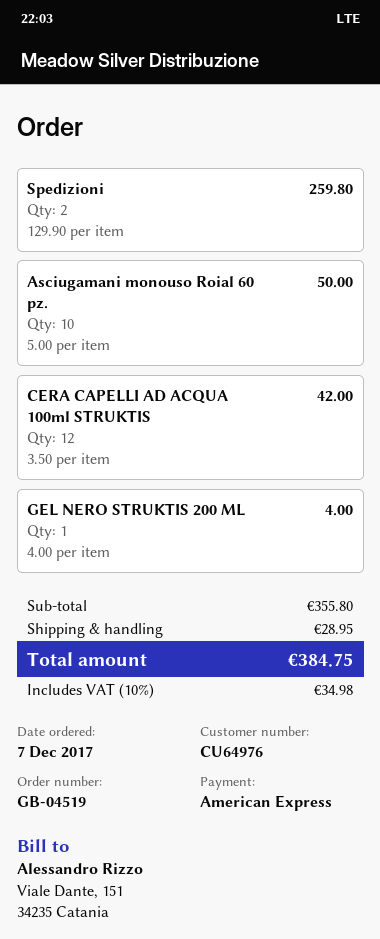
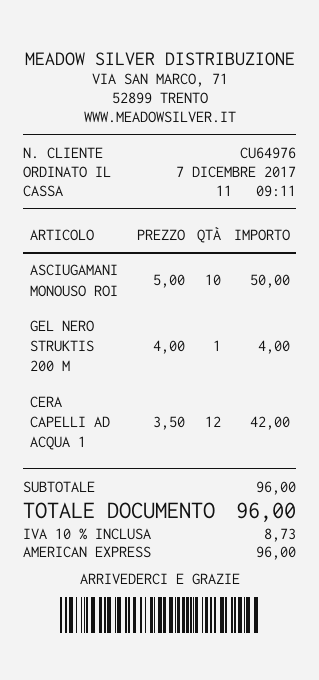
Spedizioni: 2 x 129.90 = 259.80 -> none
subtotal: 355.80 -> 96.00
shipping: 28.95 -> none
tax: 10% = 34.98 -> 10% = 8.73
total: 384.75 -> 96.00

